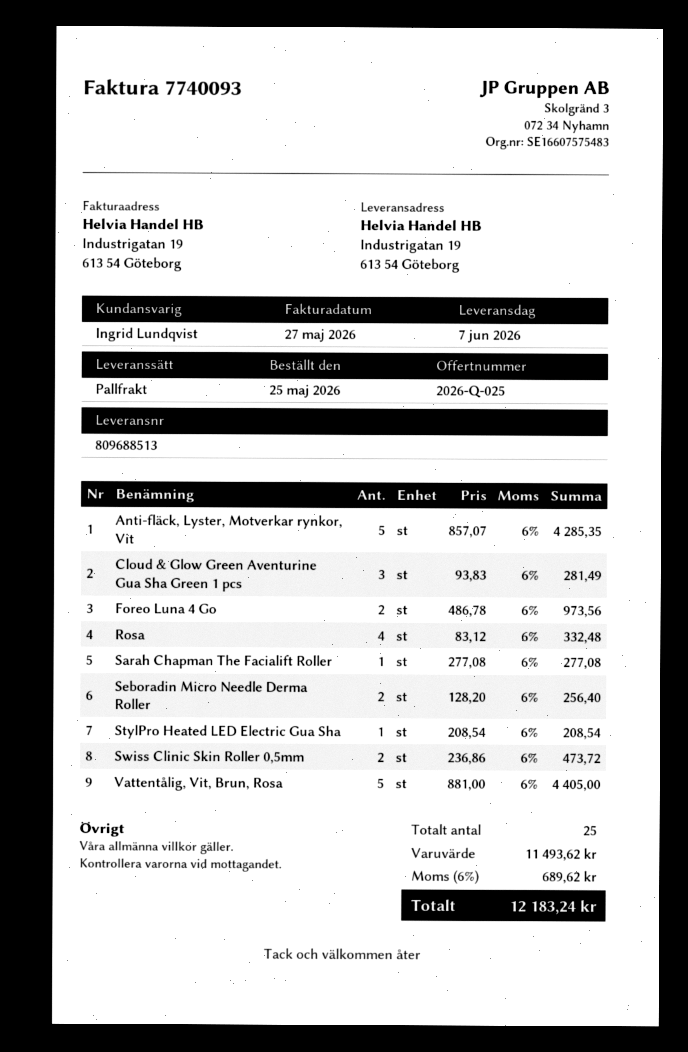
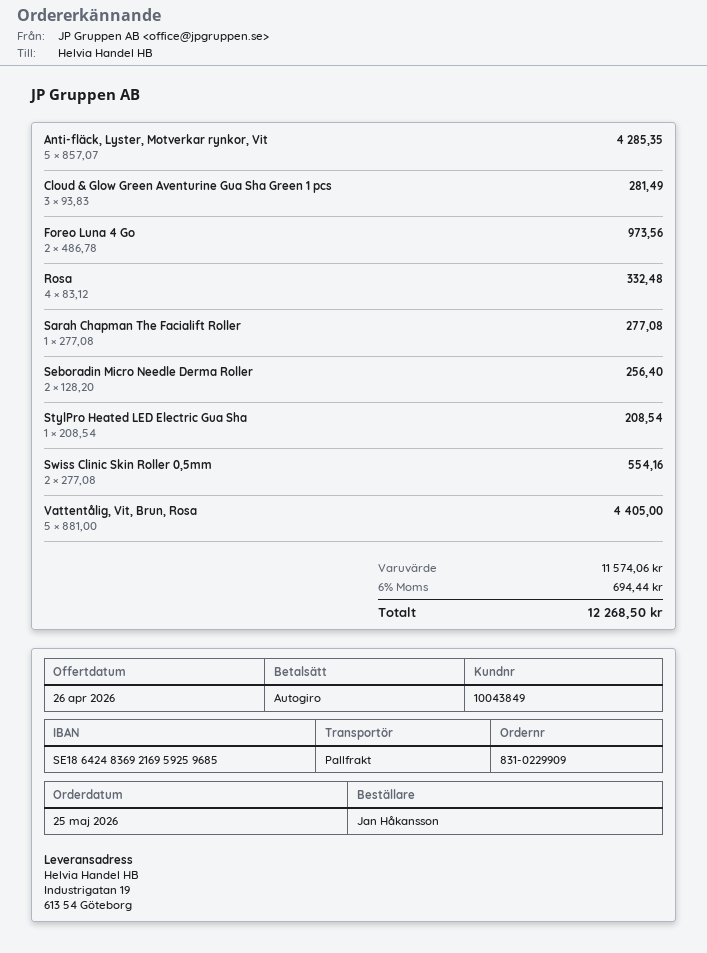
Swiss Clinic Skin Roller 0,5mm: 2 x 236.86 = 473.72 -> 2 x 277.08 = 554.16
subtotal: 11493.62 -> 11574.06
tax: 6% = 689.62 -> 6% = 694.44
total: 12183.24 -> 12268.50

